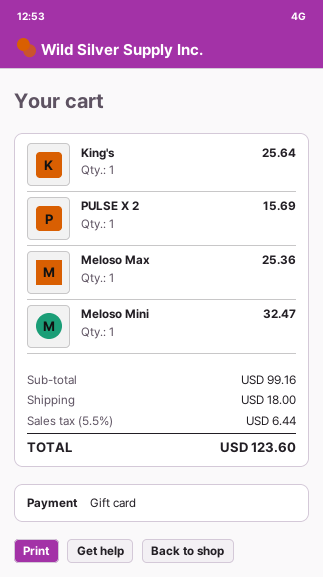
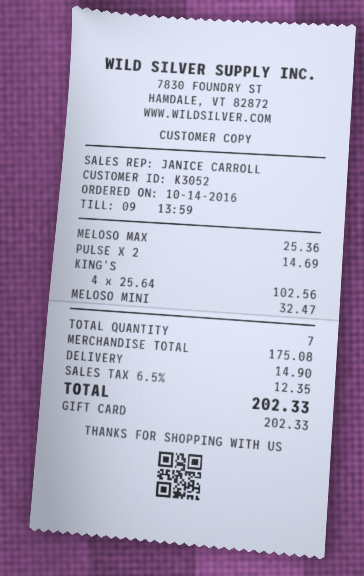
King's: 1 for 25.64 -> 4 for 102.56
PULSE X 2: 1 for 15.69 -> 1 for 14.69
subtotal: 99.16 -> 175.08
shipping: 18.00 -> 14.90
tax: 5.5% = 6.44 -> 6.5% = 12.35
total: 123.60 -> 202.33

